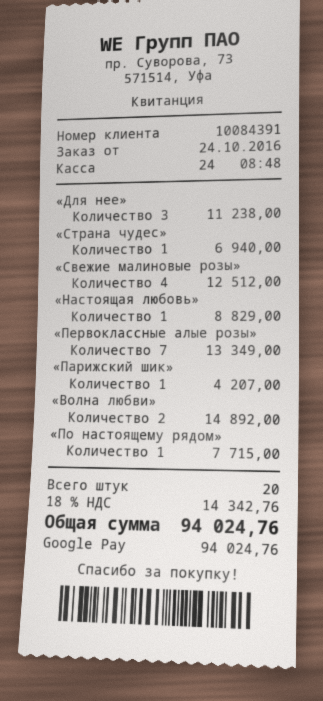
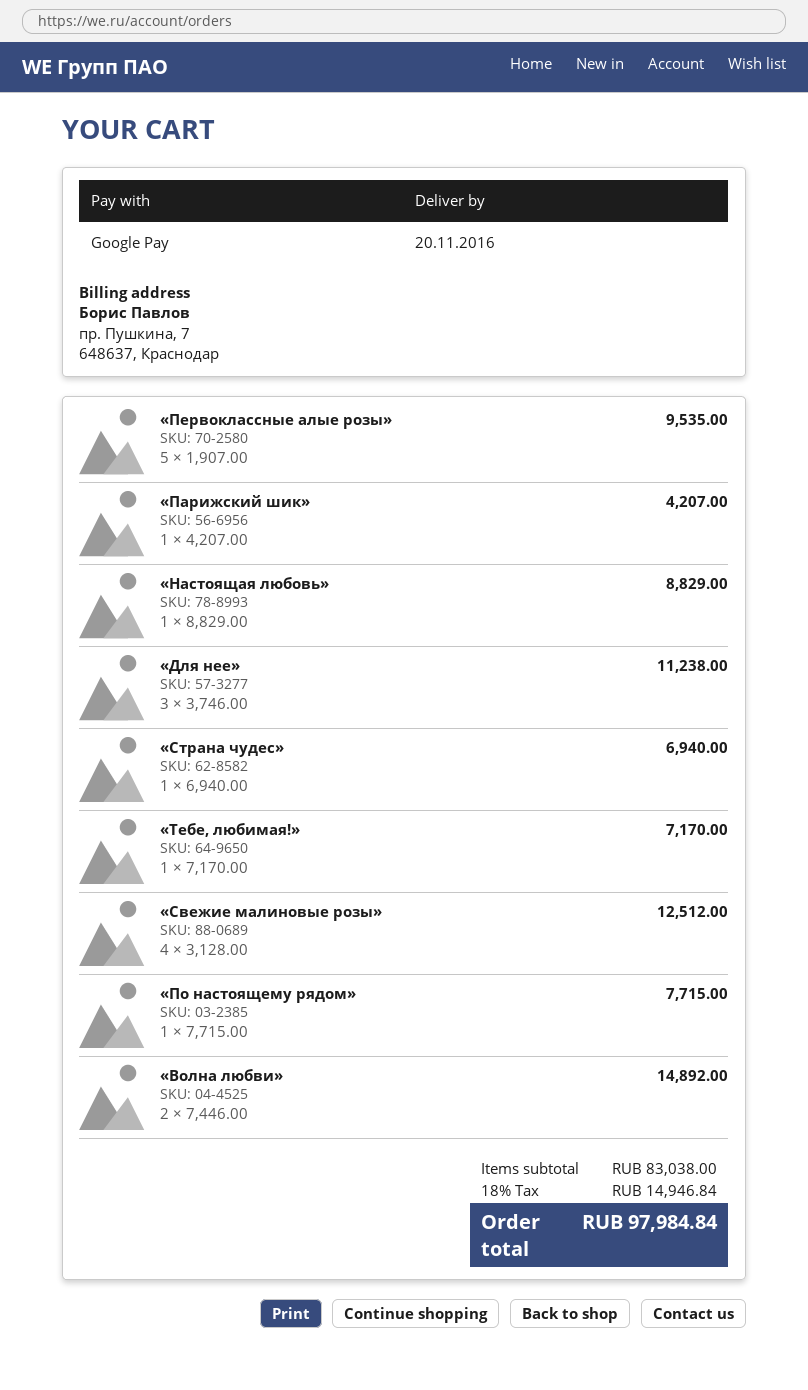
«Первоклассные алые розы»: 7 for 13349.00 -> 5 for 9535.00
«Тебе, любимая!»: none -> 1 for 7170.00
tax: 18% = 14342.76 -> 18% = 14946.84
total: 94024.76 -> 97984.84

